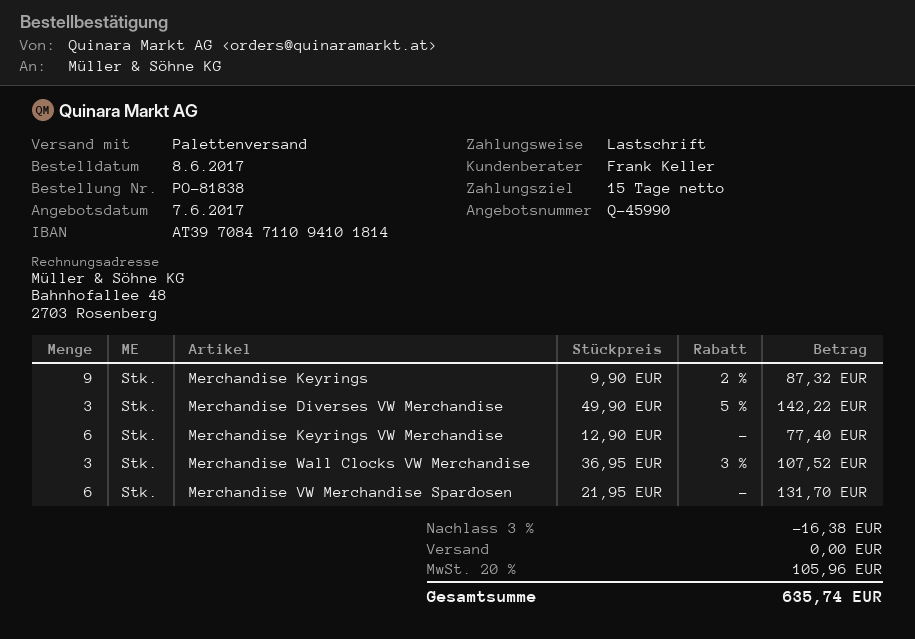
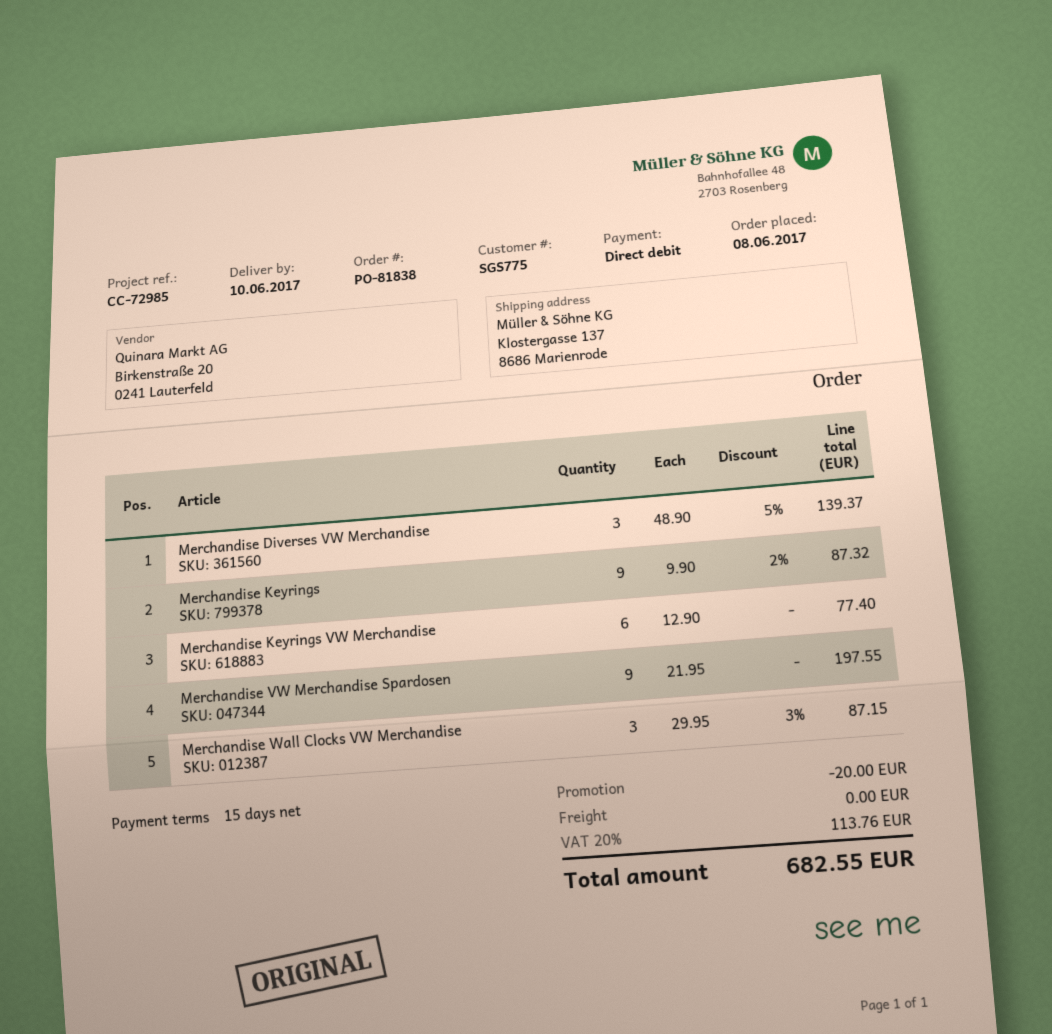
Merchandise Diverses VW Merchandise: 3 x 49.90 - 5% = 142.22 -> 3 x 48.90 - 5% = 139.37
Merchandise Wall Clocks VW Merchandise: 3 x 36.95 - 3% = 107.52 -> 3 x 29.95 - 3% = 87.15
Merchandise VW Merchandise Spardosen: 6 x 21.95 = 131.70 -> 9 x 21.95 = 197.55
discount: 16.38 -> 20.00
tax: 20% = 105.96 -> 20% = 113.76
total: 635.74 -> 682.55

